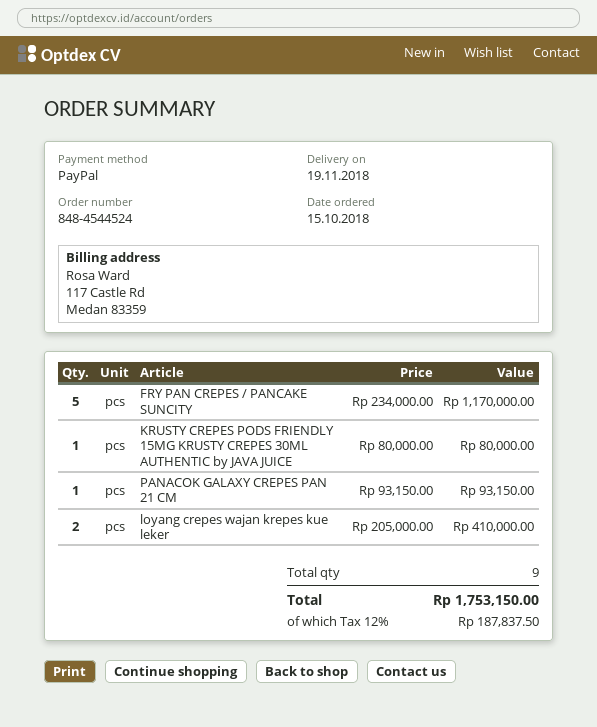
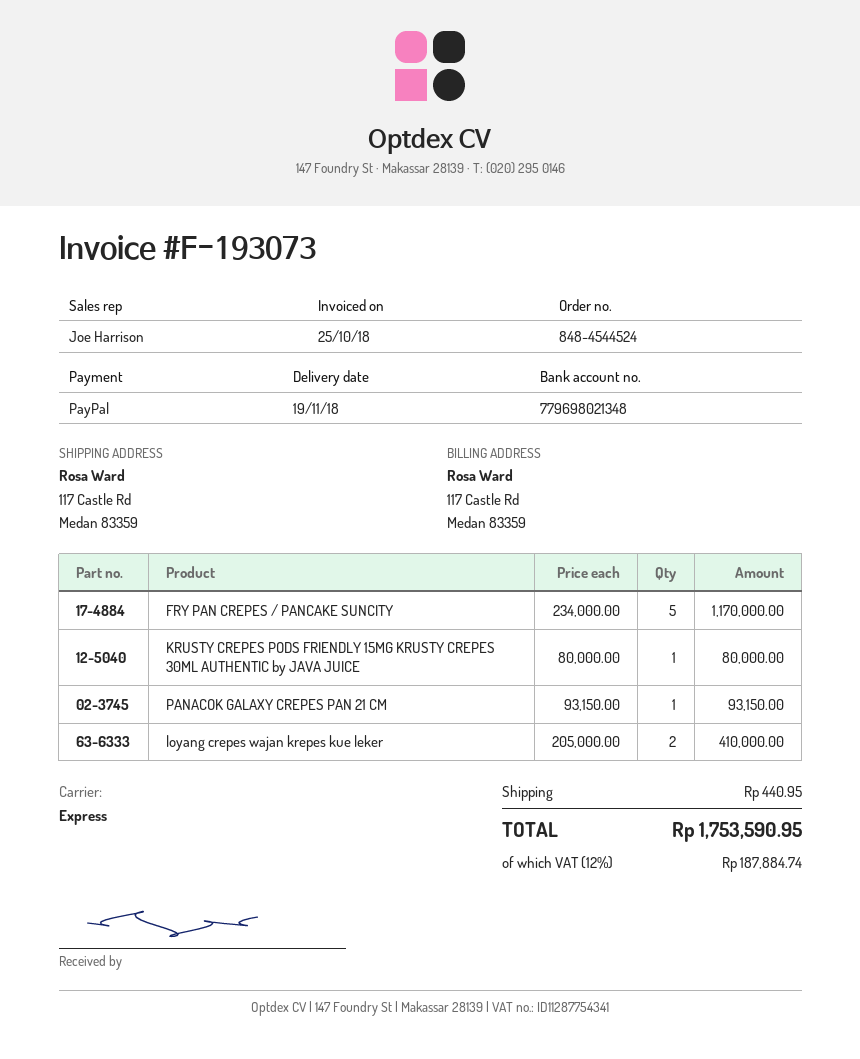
shipping: none -> 440.95
tax: 12% = 187837.50 -> 12% = 187884.74
total: 1753150.00 -> 1753590.95

